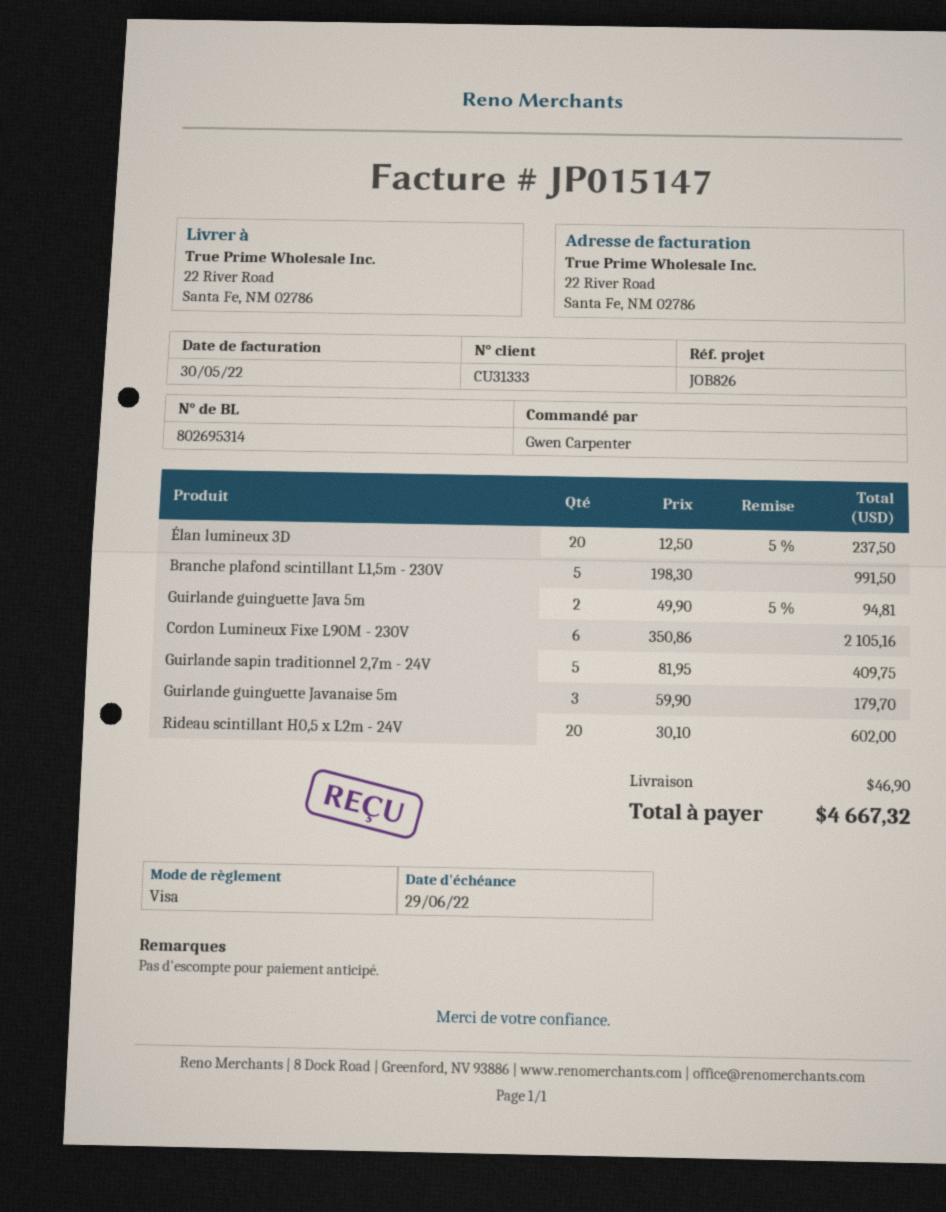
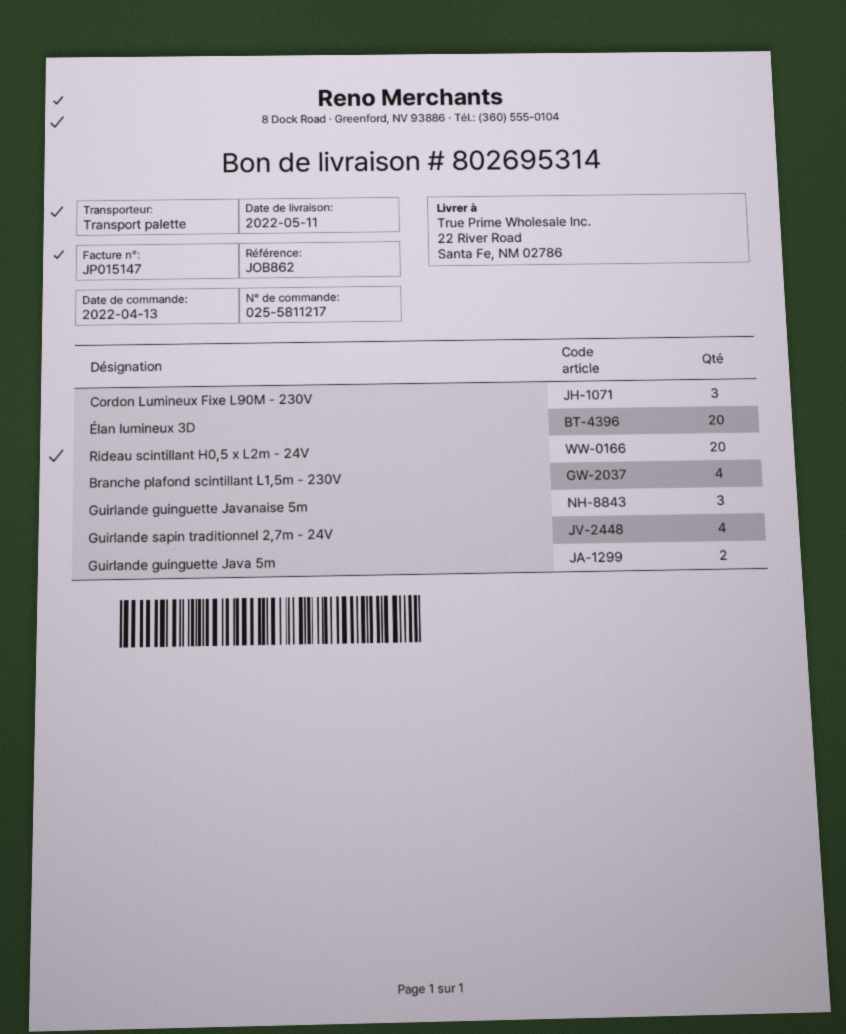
reference: JOB826 -> JOB862
Branche plafond scintillant L1,5m - 230V: 5 -> 4
Cordon Lumineux Fixe L90M - 230V: 6 -> 3
Guirlande sapin traditionnel 2,7m - 24V: 5 -> 4

